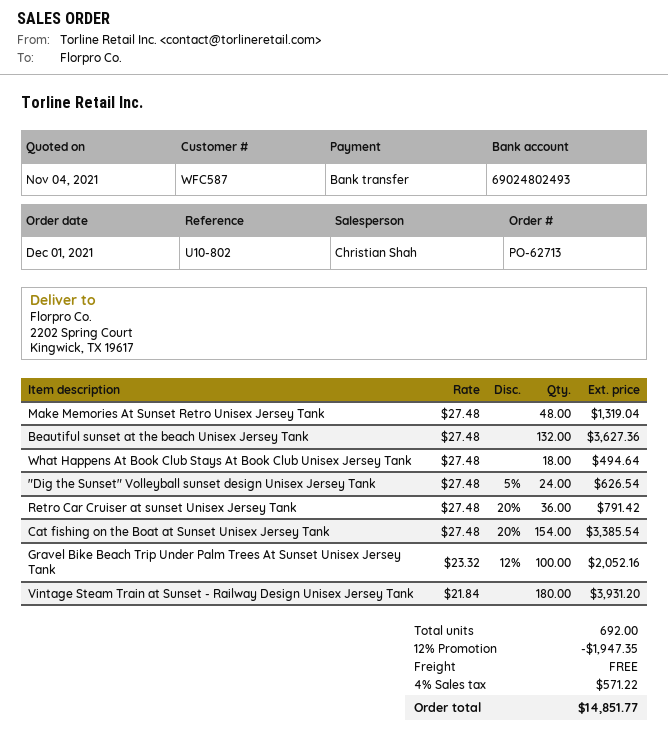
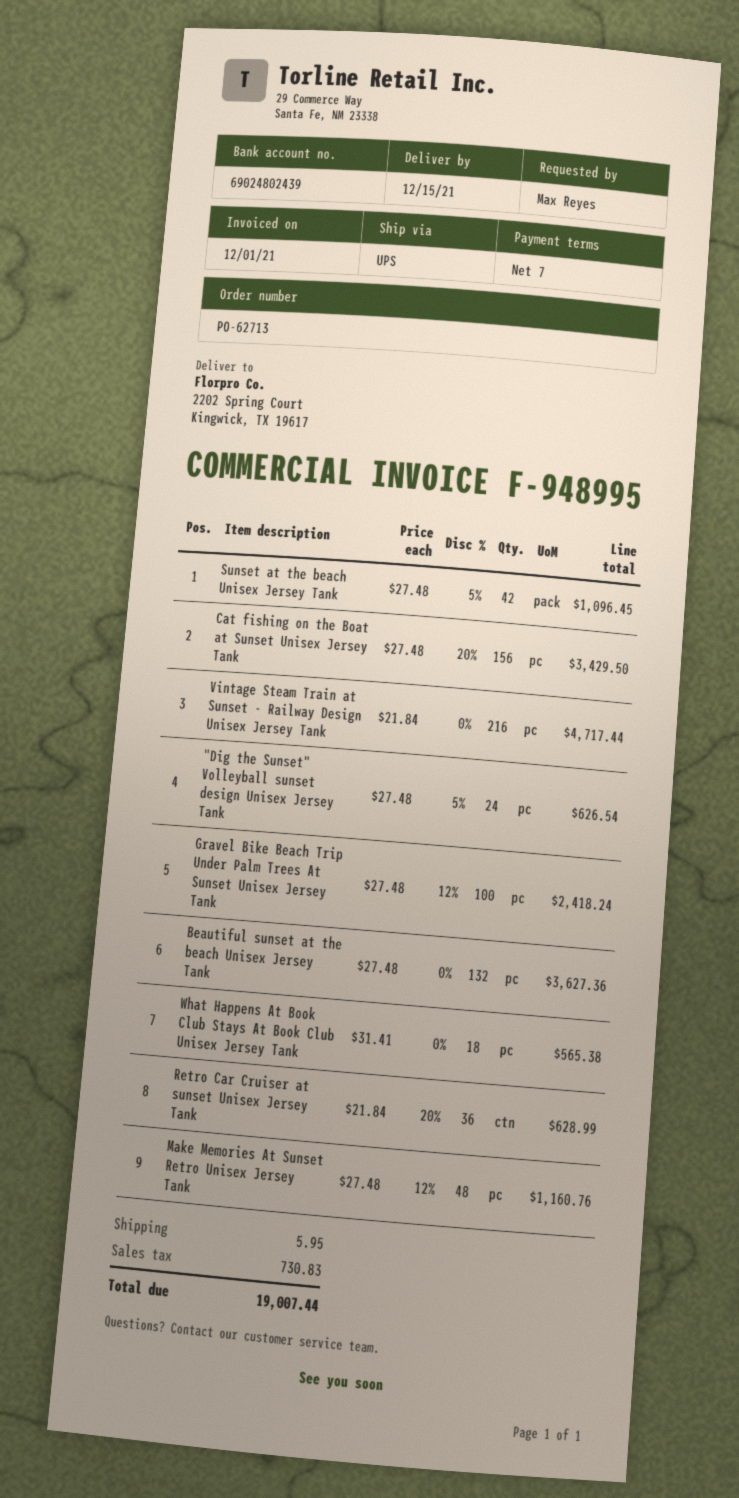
bank account: 69024802493 -> 69024802439
Make Memories At Sunset Retro Unisex Jersey Tank: 48 x 27.48 = 1319.04 -> 48 x 27.48 - 12% = 1160.76
What Happens At Book Club Stays At Book Club Unisex Jersey Tank: 18 x 27.48 = 494.64 -> 18 x 31.41 = 565.38
Retro Car Cruiser at sunset Unisex Jersey Tank: 36 x 27.48 - 20% = 791.42 -> 36 x 21.84 - 20% = 628.99
Cat fishing on the Boat at Sunset Unisex Jersey Tank: 154 x 27.48 - 20% = 3385.54 -> 156 x 27.48 - 20% = 3429.50
Gravel Bike Beach Trip Under Palm Trees At Sunset Unisex Jersey Tank: 100 x 23.32 - 12% = 2052.16 -> 100 x 27.48 - 12% = 2418.24
Vintage Steam Train at Sunset - Railway Design Unisex Jersey Tank: 180 x 21.84 = 3931.20 -> 216 x 21.84 = 4717.44
Sunset at the beach Unisex Jersey Tank: none -> 42 x 27.48 - 5% = 1096.45
discount: 12% = 1947.35 -> none
shipping: 0.00 -> 5.95
tax: 571.22 -> 730.83
total: 14851.77 -> 19007.44

